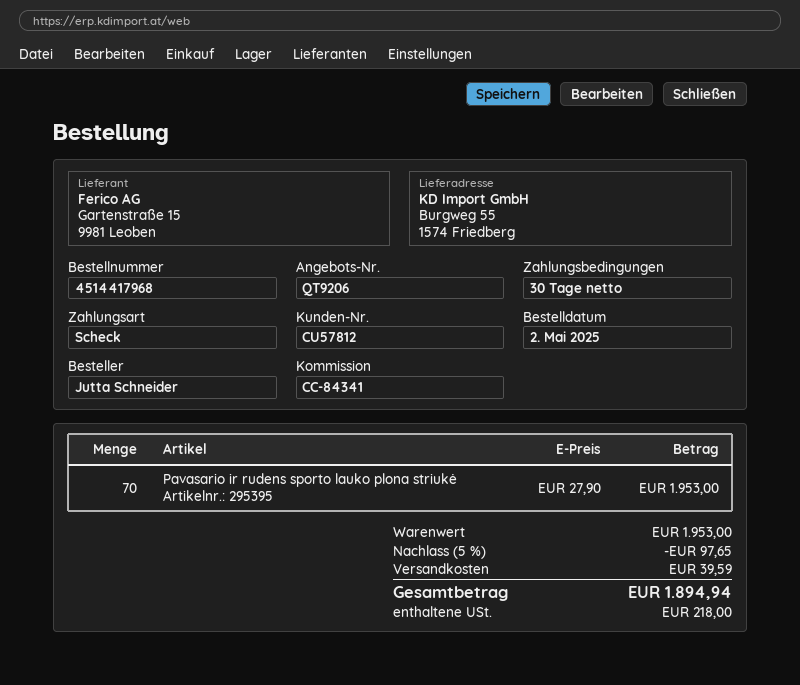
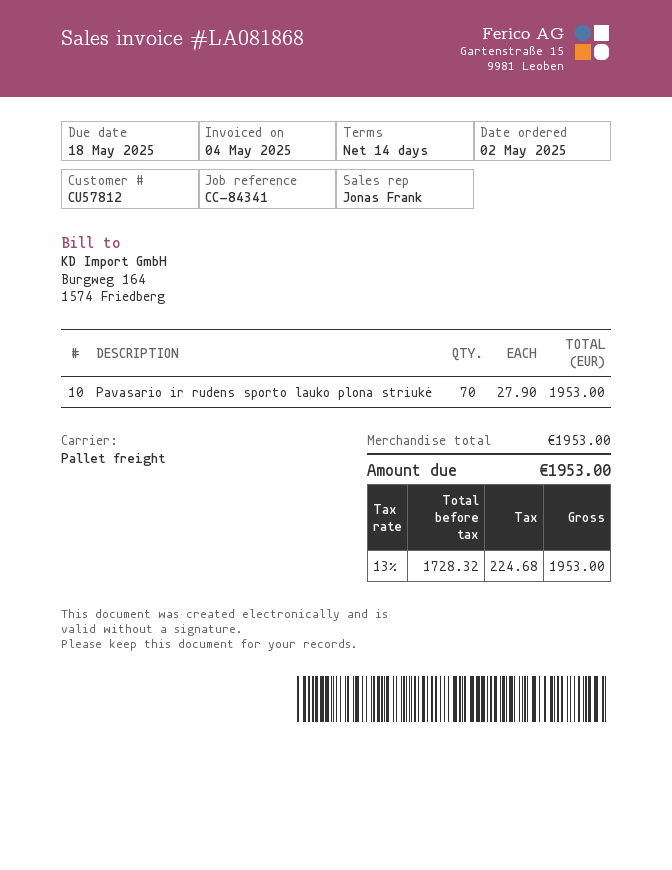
payment terms: 30 days -> 14 days
discount: 5% = 97.65 -> none
shipping: 39.59 -> none
tax: 218.00 -> 224.68
total: 1894.94 -> 1953.00

